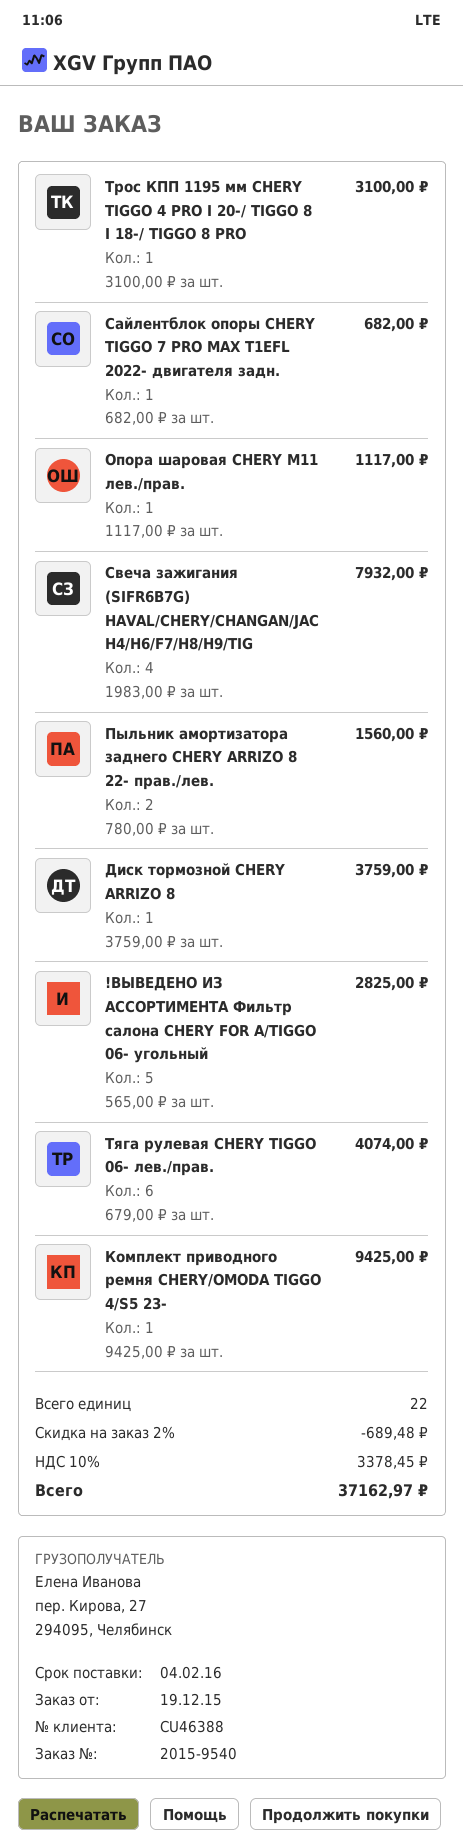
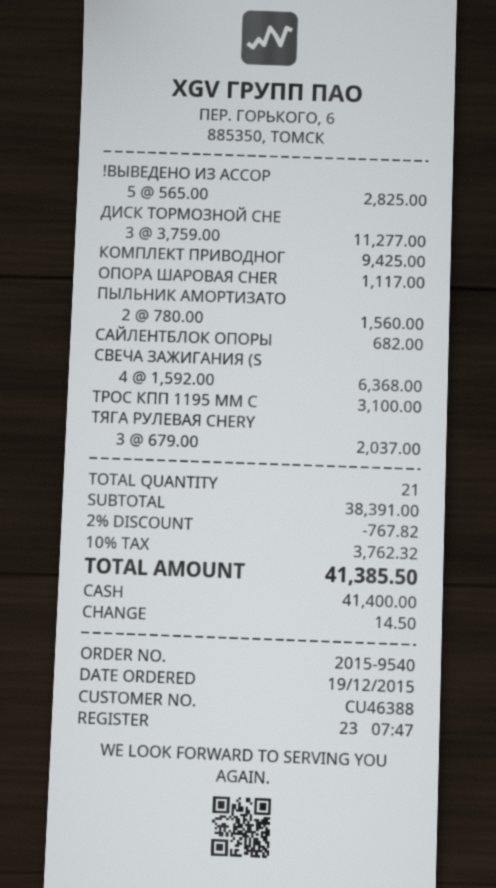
Свеча зажигания (SIFR6B7G) HAVAL/CHERY/CHANGAN/JAC H4/H6/F7/H8/H9/TIG: 4 x 1983.00 = 7932.00 -> 4 x 1592.00 = 6368.00
Диск тормозной CHERY ARRIZO 8: 1 x 3759.00 = 3759.00 -> 3 x 3759.00 = 11277.00
Тяга рулевая CHERY TIGGO 06- лев./прав.: 6 x 679.00 = 4074.00 -> 3 x 679.00 = 2037.00
total quantity: 22 -> 21
discount: 2% = 689.48 -> 2% = 767.82
tax: 10% = 3378.45 -> 10% = 3762.32
total: 37162.97 -> 41385.50

